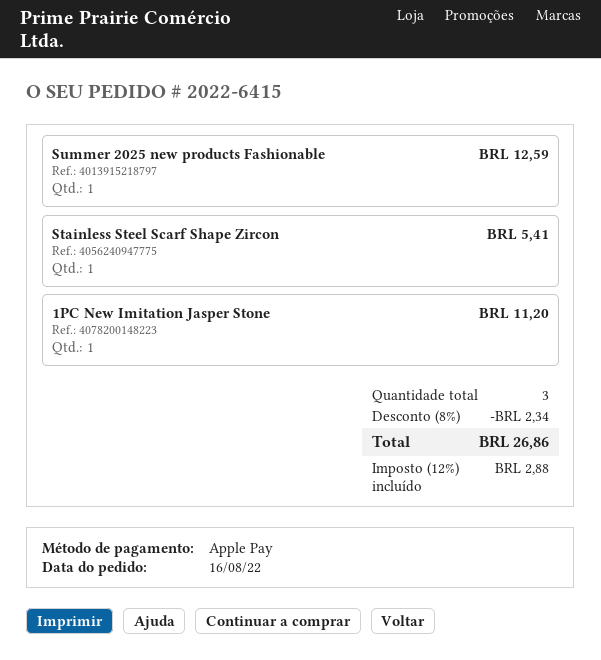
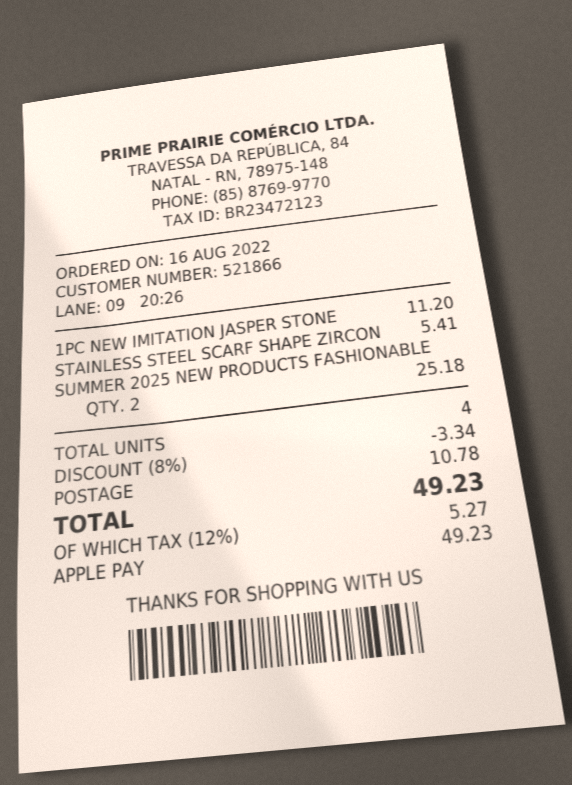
Summer 2025 new products Fashionable: 1 for 12.59 -> 2 for 25.18
total quantity: 3 -> 4
discount: 8% = 2.34 -> 8% = 3.34
shipping: none -> 10.78
tax: 12% = 2.88 -> 12% = 5.27
total: 26.86 -> 49.23

